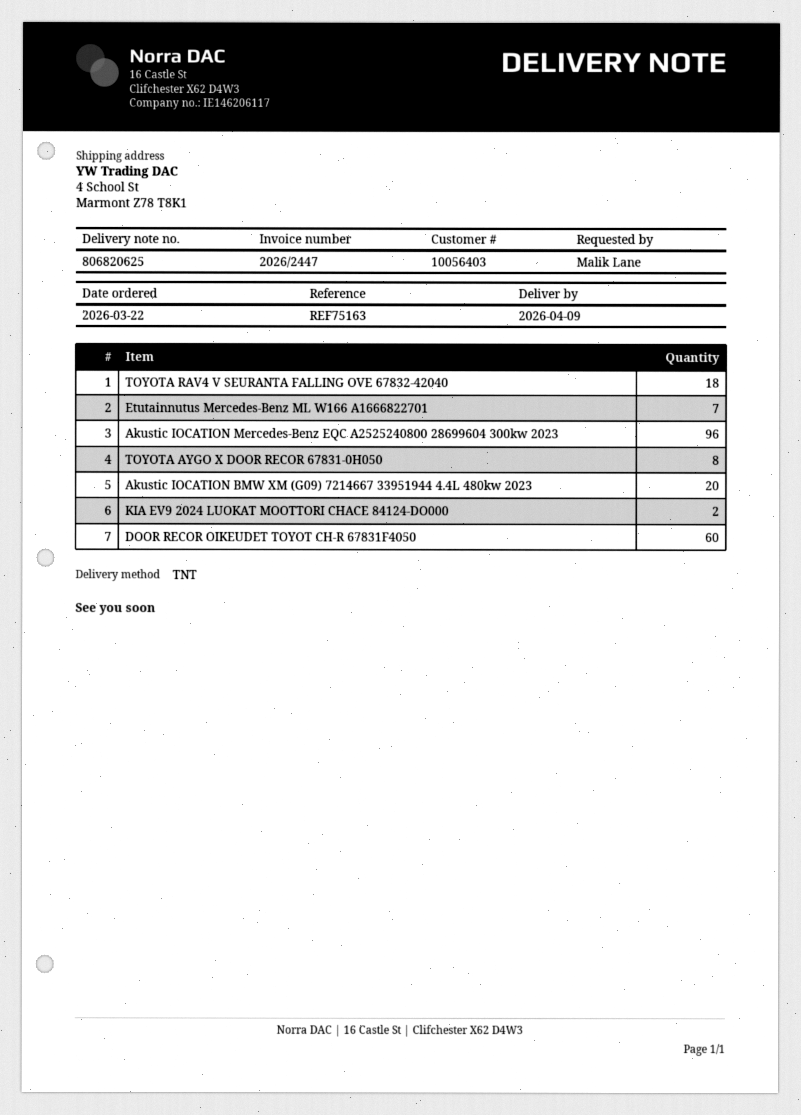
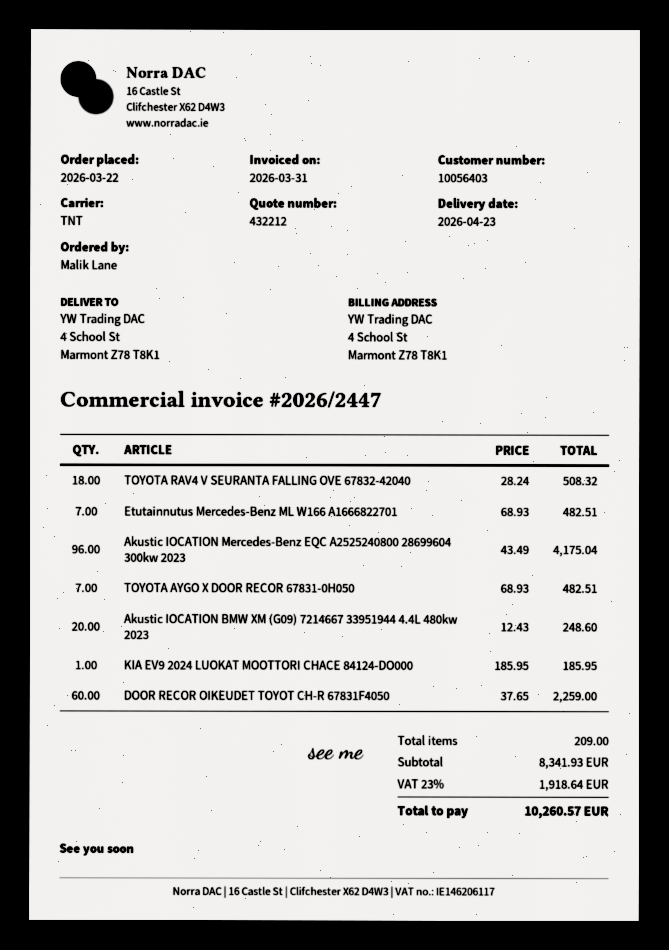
delivery date: 2026-04-09 -> 2026-04-23
TOYOTA AYGO X DOOR RECOR 67831-0H050: 8 -> 7
KIA EV9 2024 LUOKAT MOOTTORI CHACE 84124-DO000: 2 -> 1

